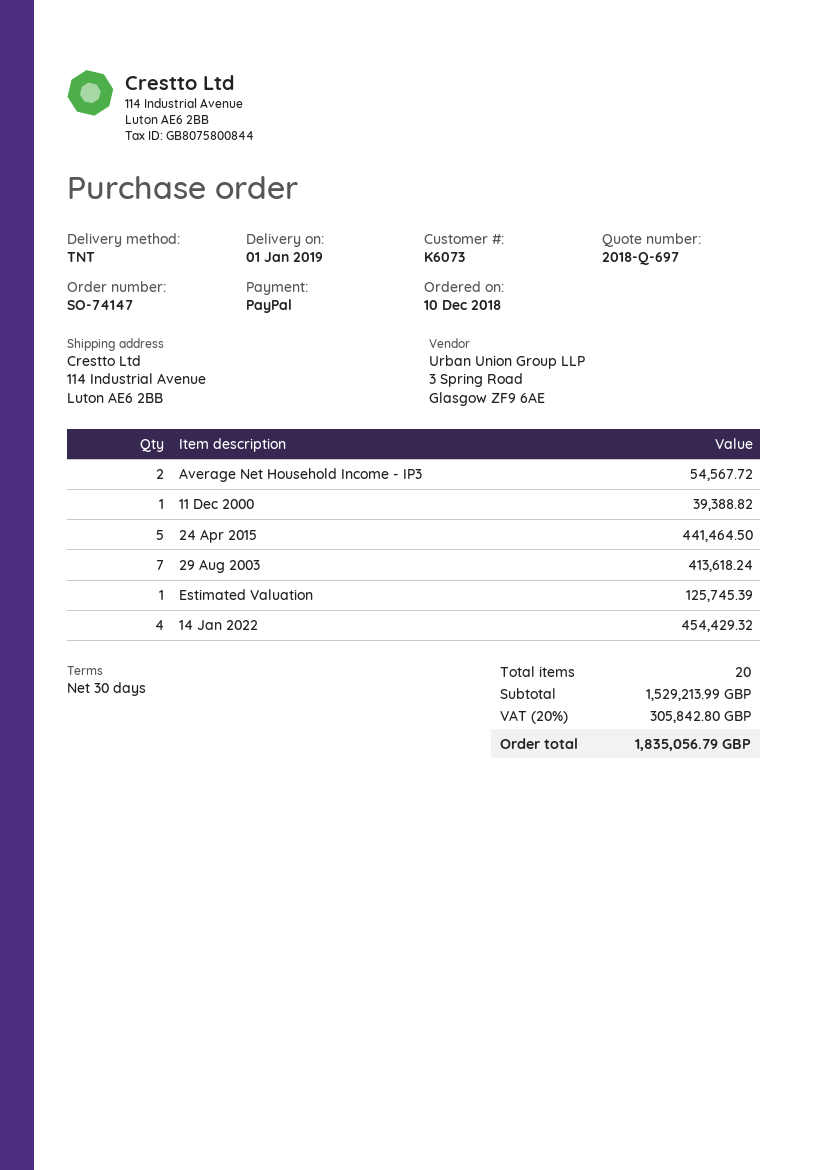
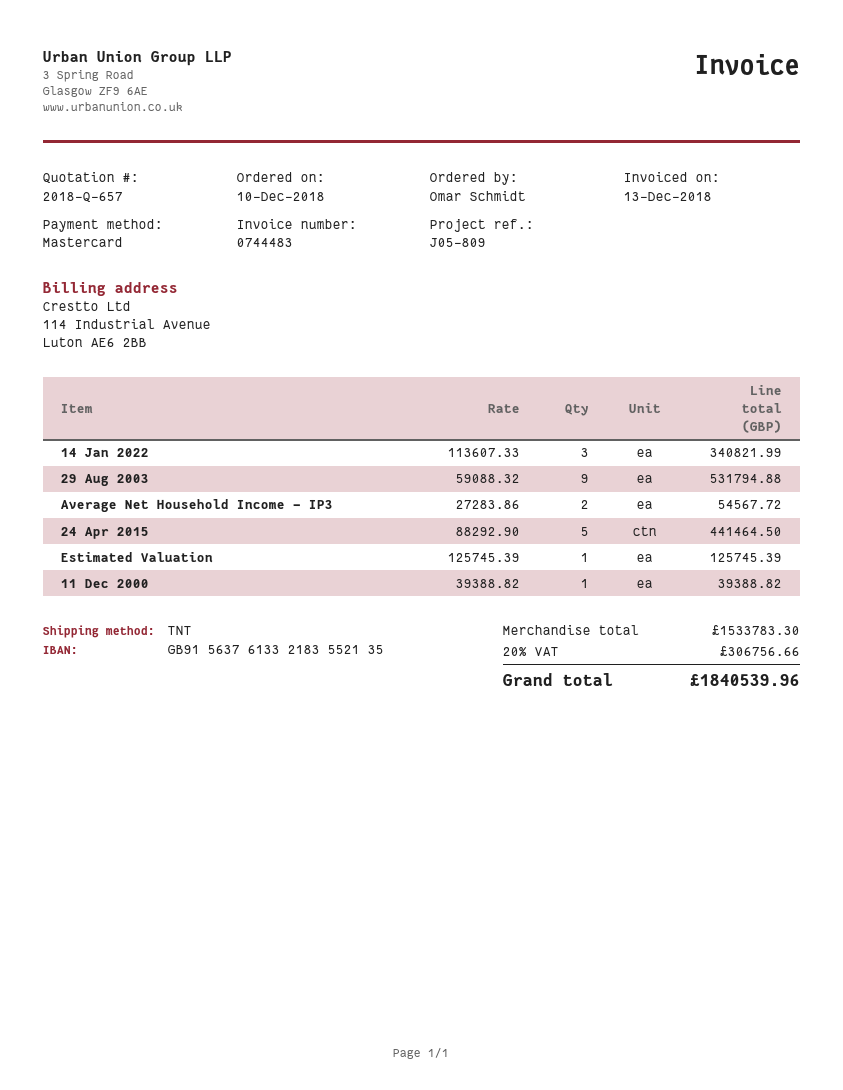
quote number: 2018-Q-697 -> 2018-Q-657
payment method: PayPal -> Mastercard
29 Aug 2003: 7 for 413618.24 -> 9 for 531794.88
14 Jan 2022: 4 for 454429.32 -> 3 for 340821.99
subtotal: 1529213.99 -> 1533783.30
tax: 20% = 305842.80 -> 20% = 306756.66
total: 1835056.79 -> 1840539.96

